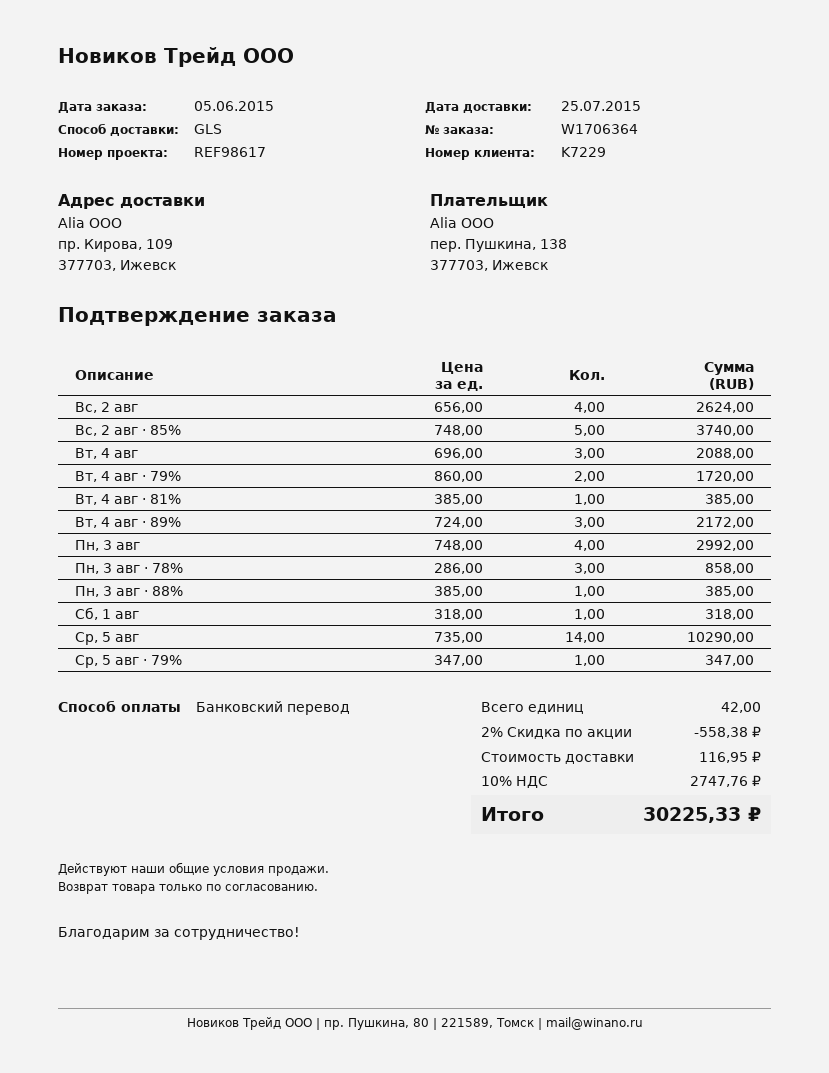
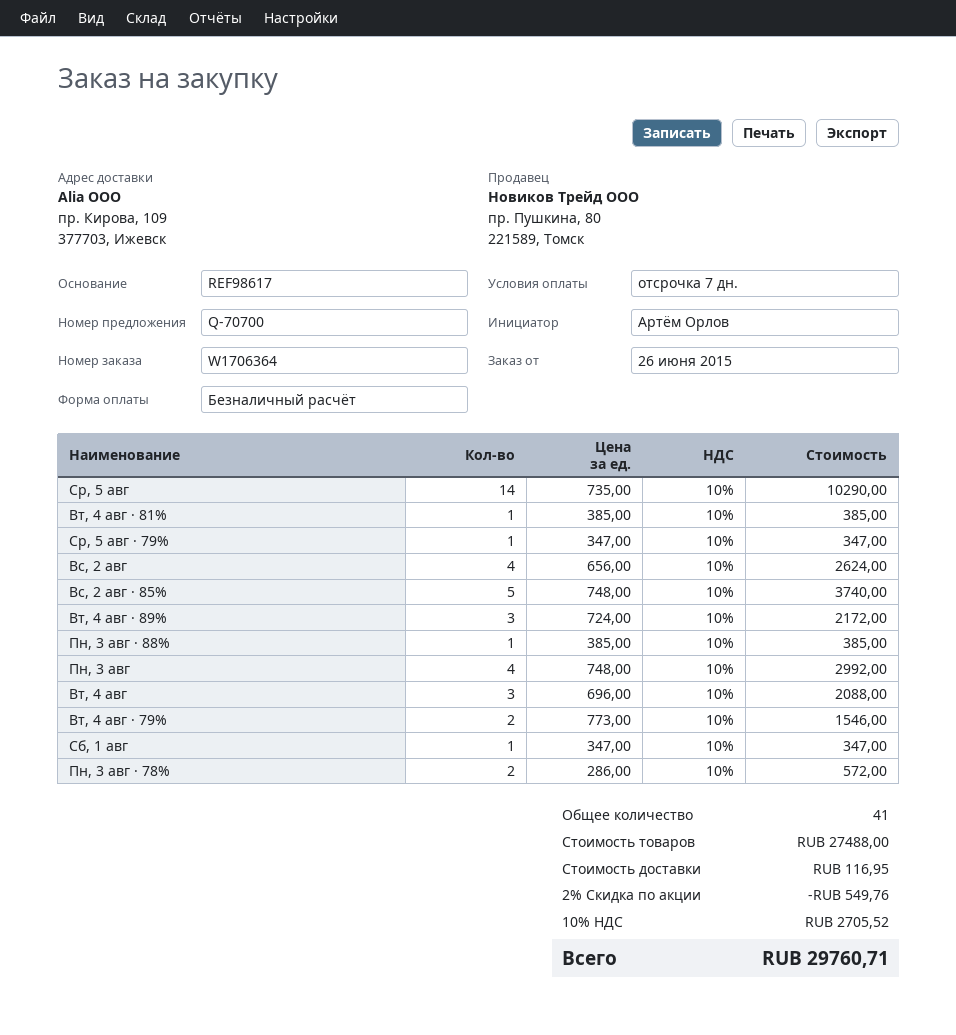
order date: 2015-06-05 -> 2015-06-26
Вт, 4 авг · 79%: 2 x 860.00 = 1720.00 -> 2 x 773.00 = 1546.00
Пн, 3 авг · 78%: 3 x 286.00 = 858.00 -> 2 x 286.00 = 572.00
Сб, 1 авг: 1 x 318.00 = 318.00 -> 1 x 347.00 = 347.00
total quantity: 42 -> 41
discount: 2% = 558.38 -> 2% = 549.76
tax: 10% = 2747.76 -> 10% = 2705.52
total: 30225.33 -> 29760.71

